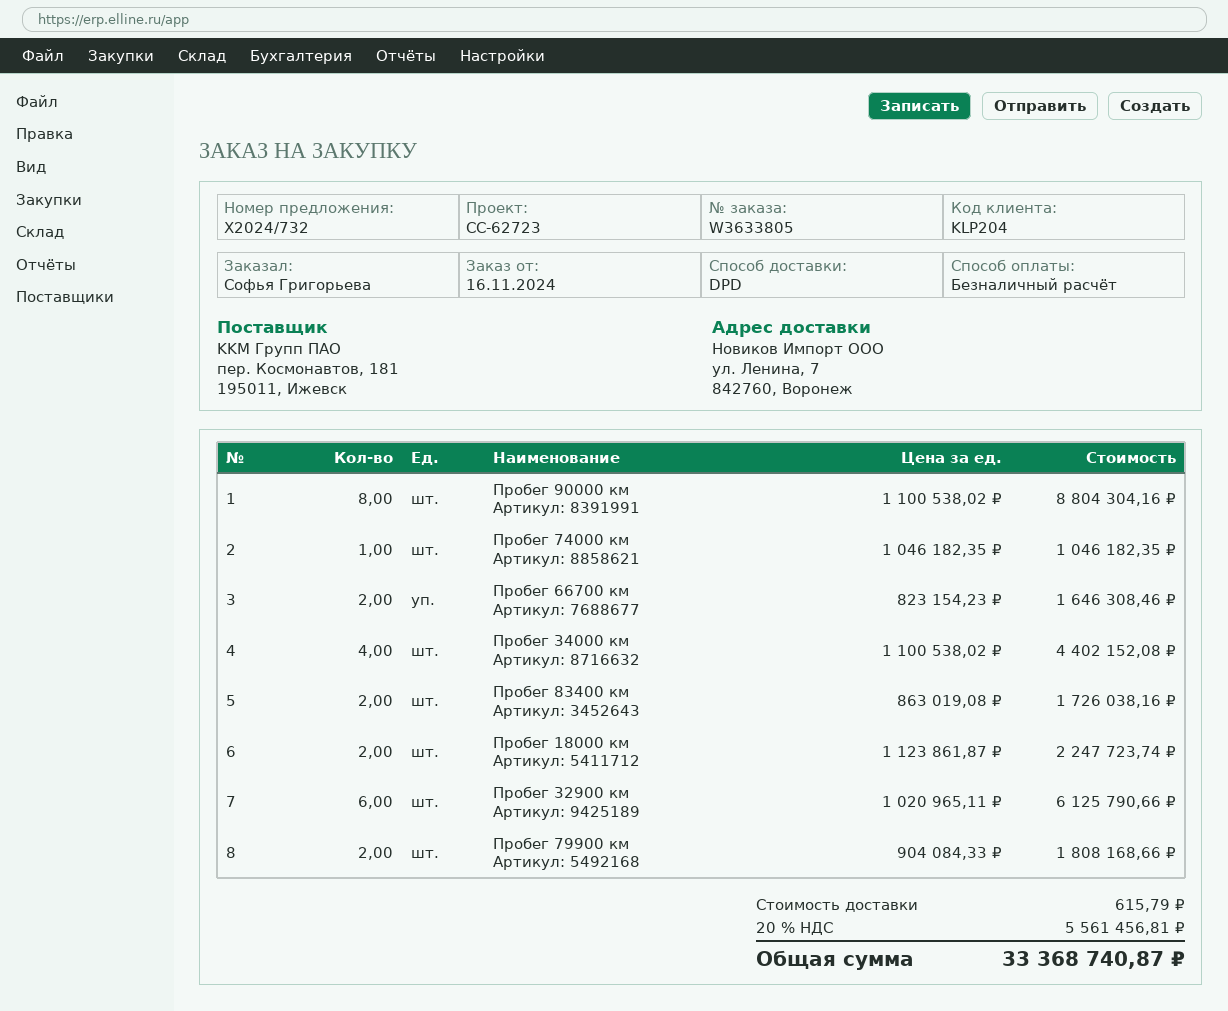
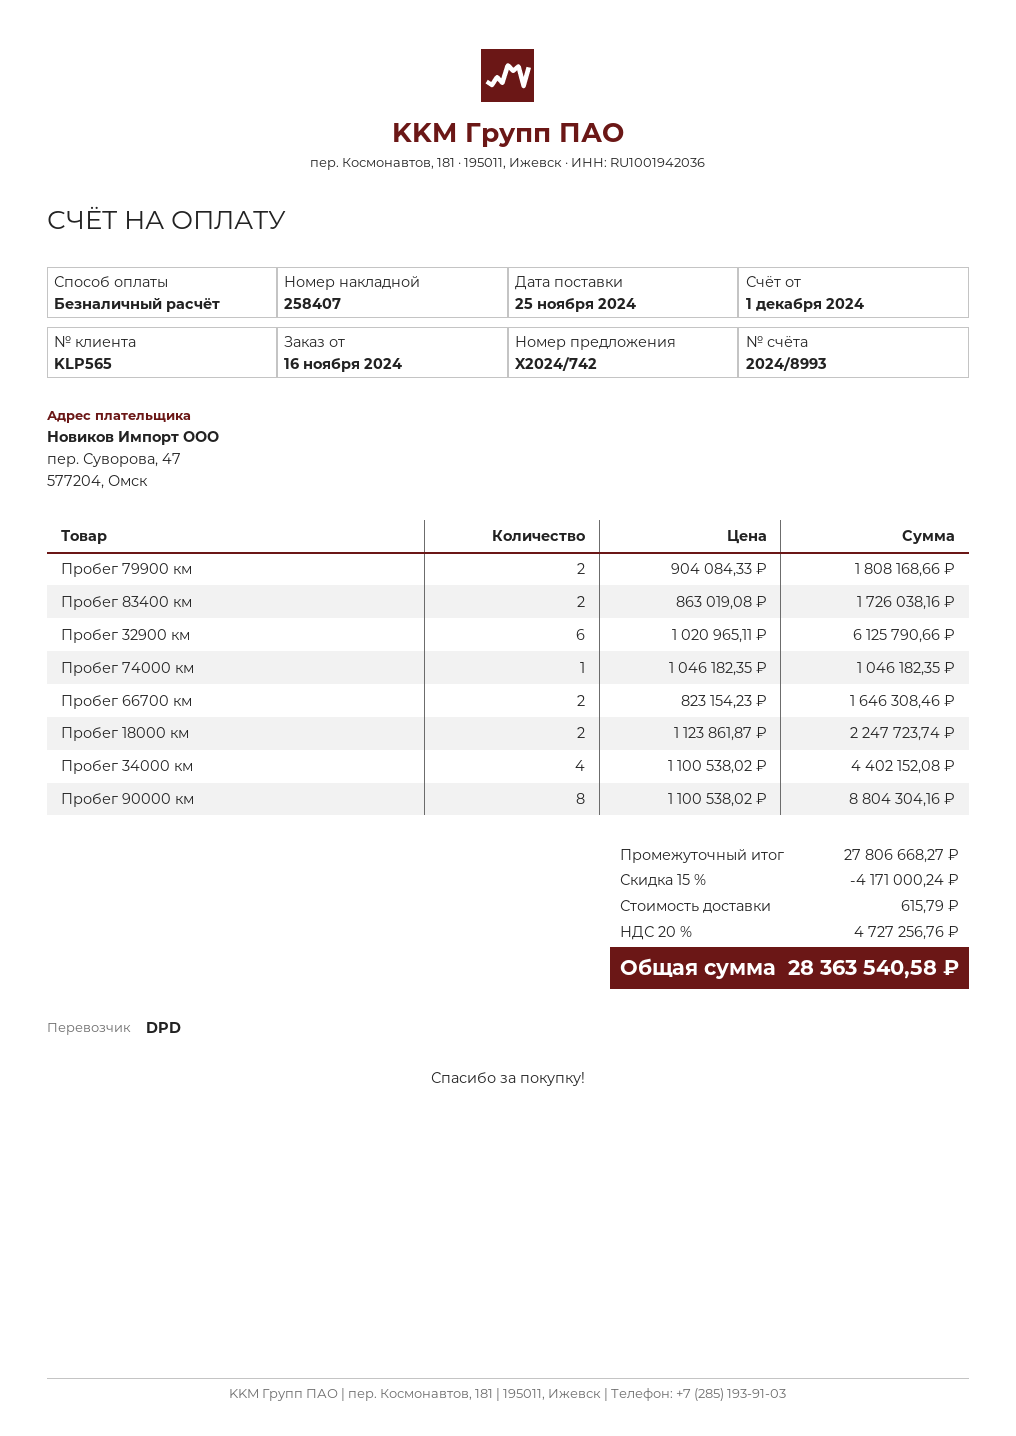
quote number: X2024/732 -> X2024/742
customer number: KLP204 -> KLP565
discount: none -> 15% = 4171000.24
tax: 20% = 5561456.81 -> 20% = 4727256.76
total: 33368740.87 -> 28363540.58

